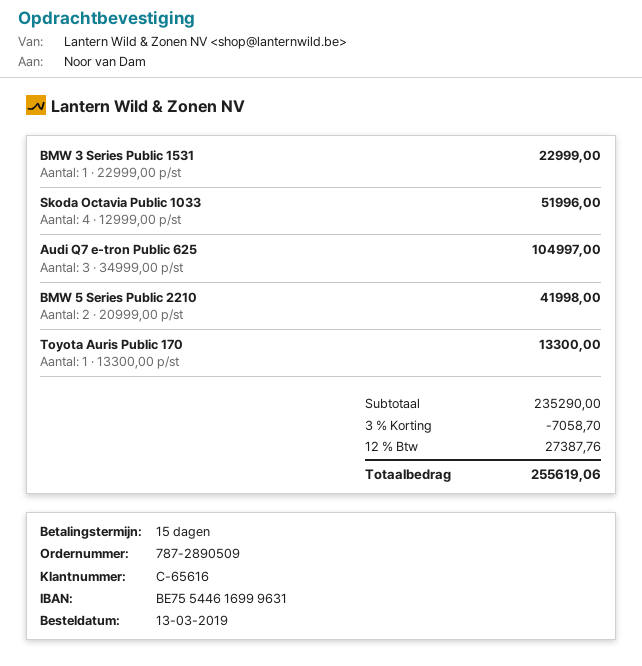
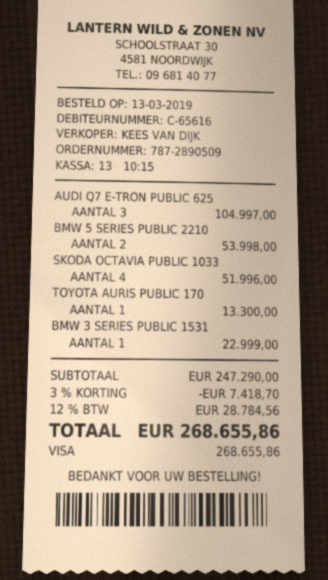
BMW 5 Series Public 2210: 2 for 41998.00 -> 2 for 53998.00
subtotal: 235290.00 -> 247290.00
discount: 3% = 7058.70 -> 3% = 7418.70
tax: 12% = 27387.76 -> 12% = 28784.56
total: 255619.06 -> 268655.86

